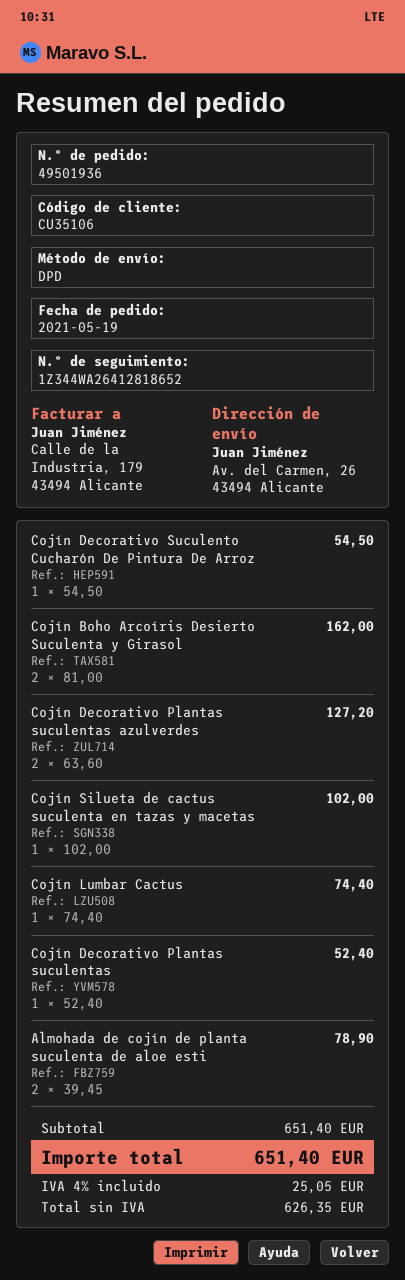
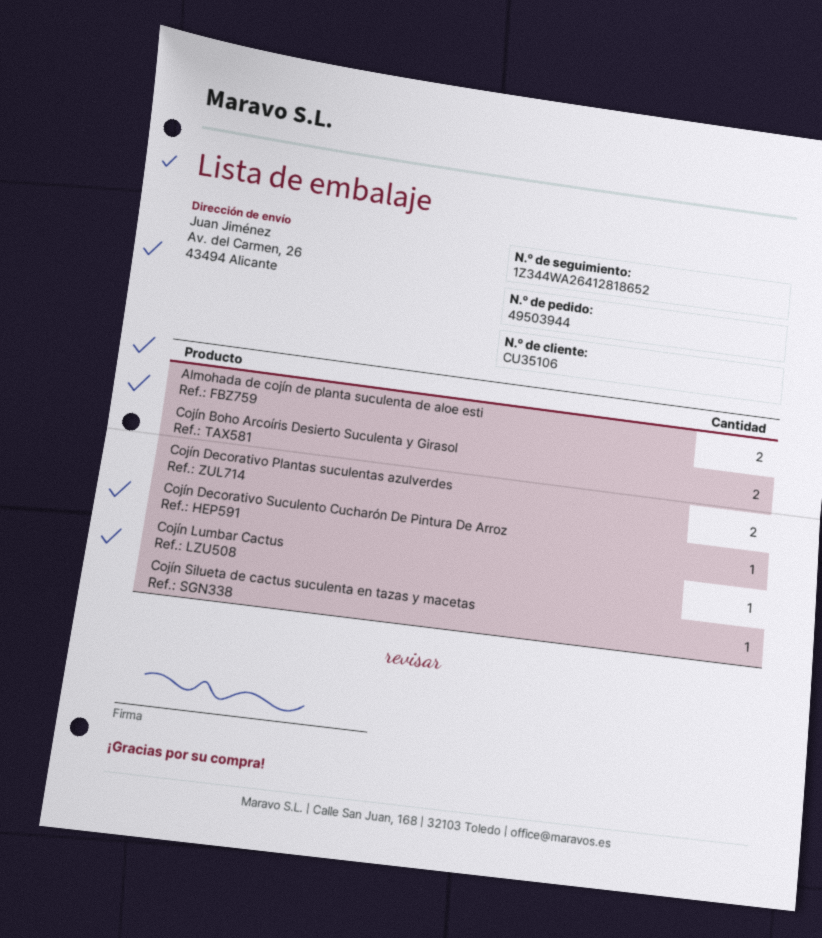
order number: 49501936 -> 49503944
Cojín Decorativo Plantas suculentas: 1 -> none

